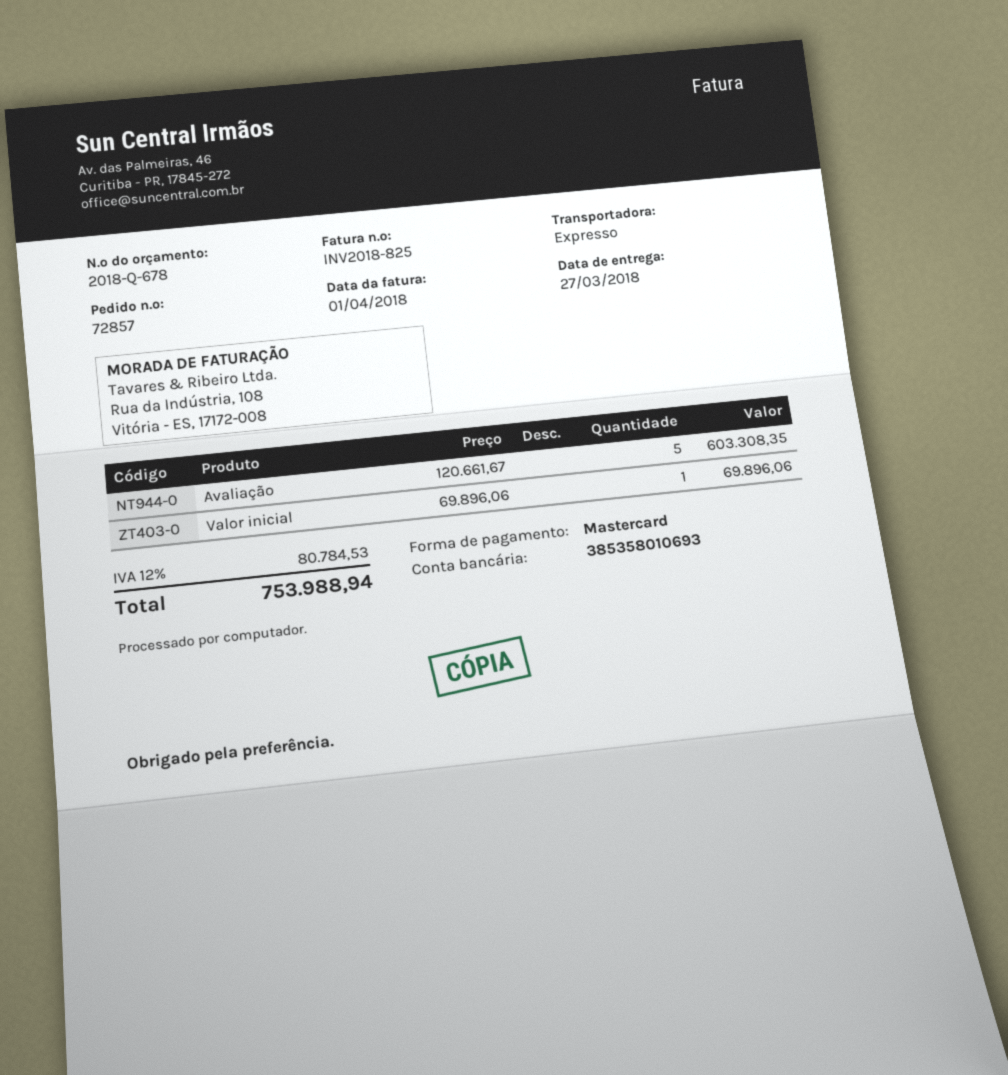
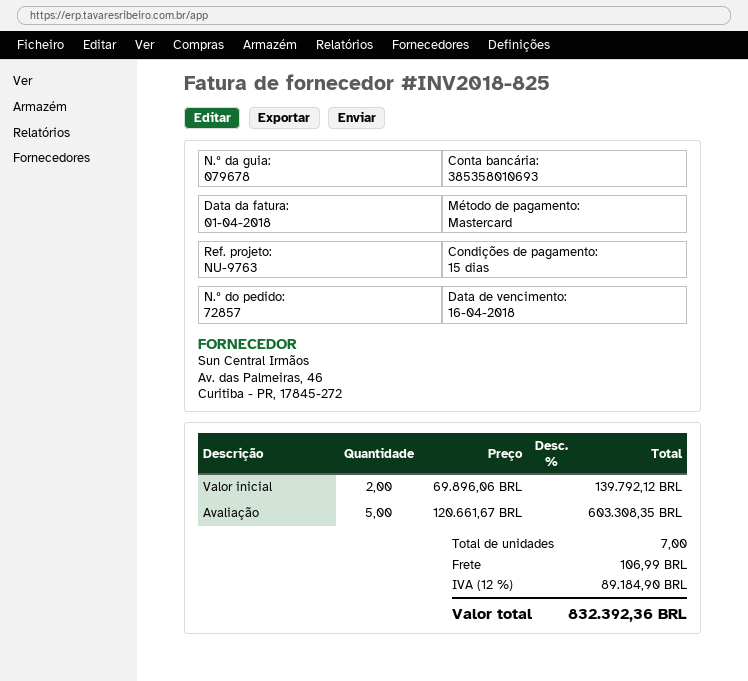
Valor inicial: 1 x 69896.06 = 69896.06 -> 2 x 69896.06 = 139792.12
shipping: none -> 106.99
tax: 12% = 80784.53 -> 12% = 89184.90
total: 753988.94 -> 832392.36

